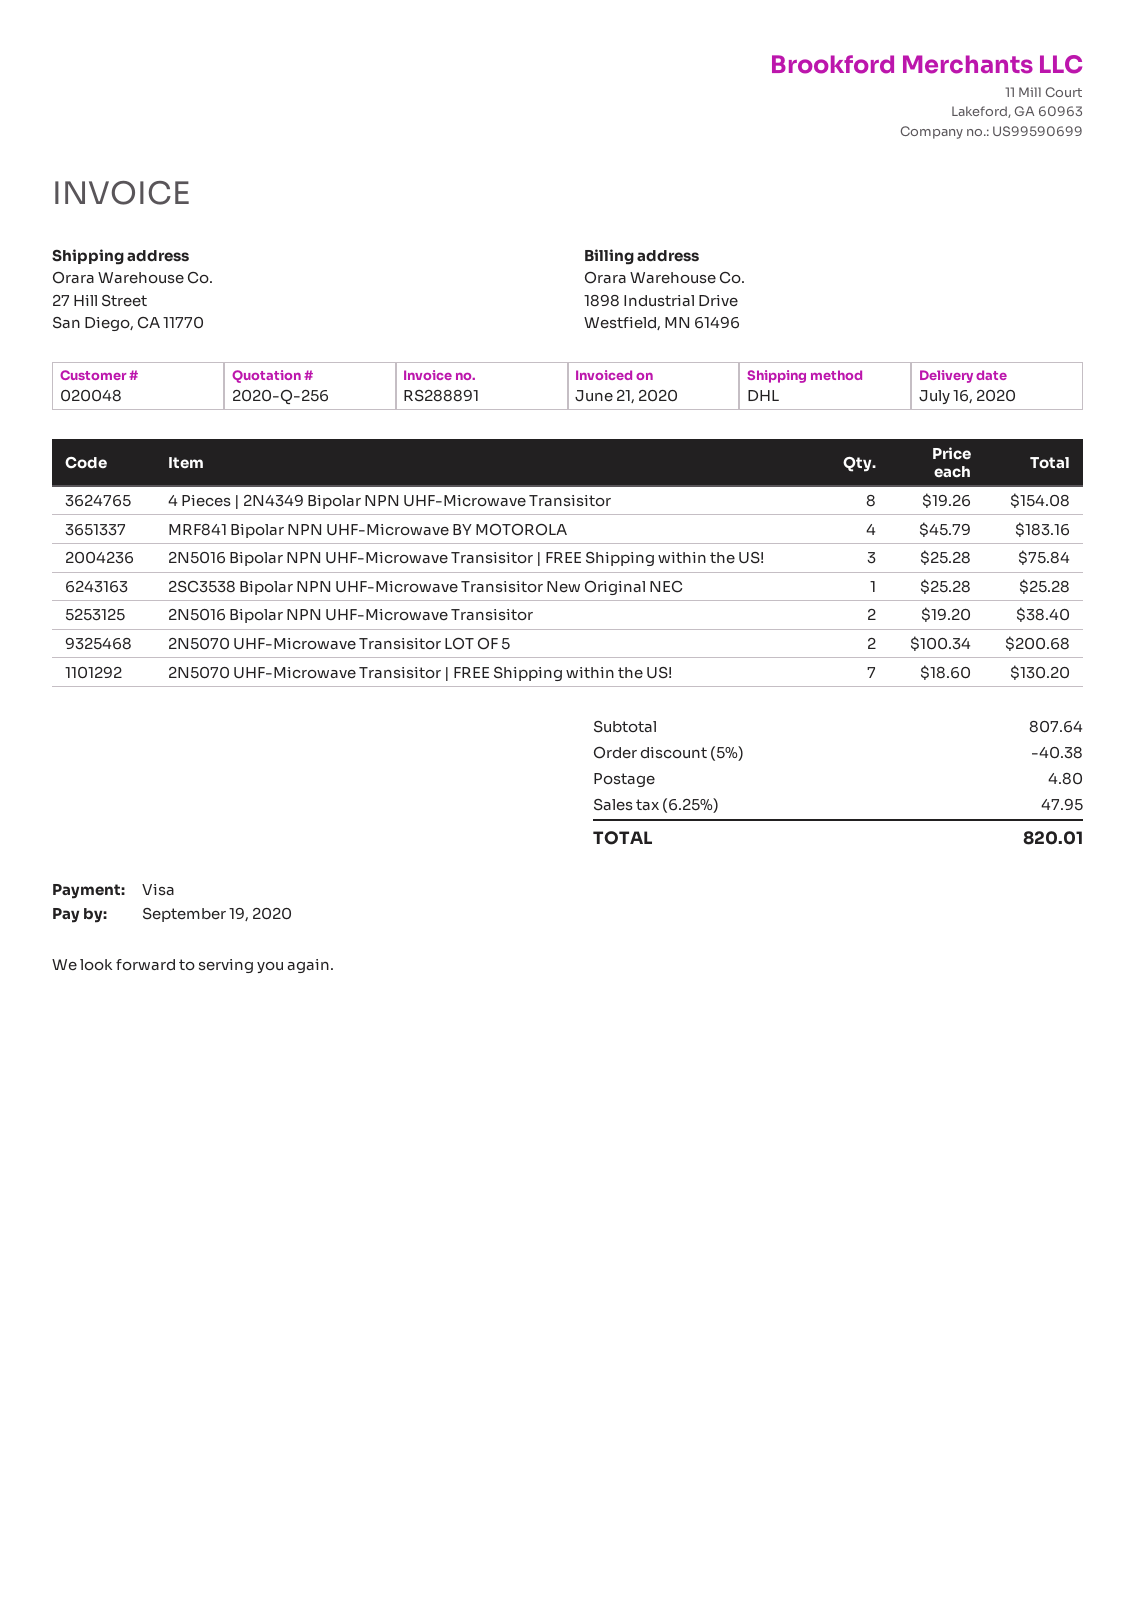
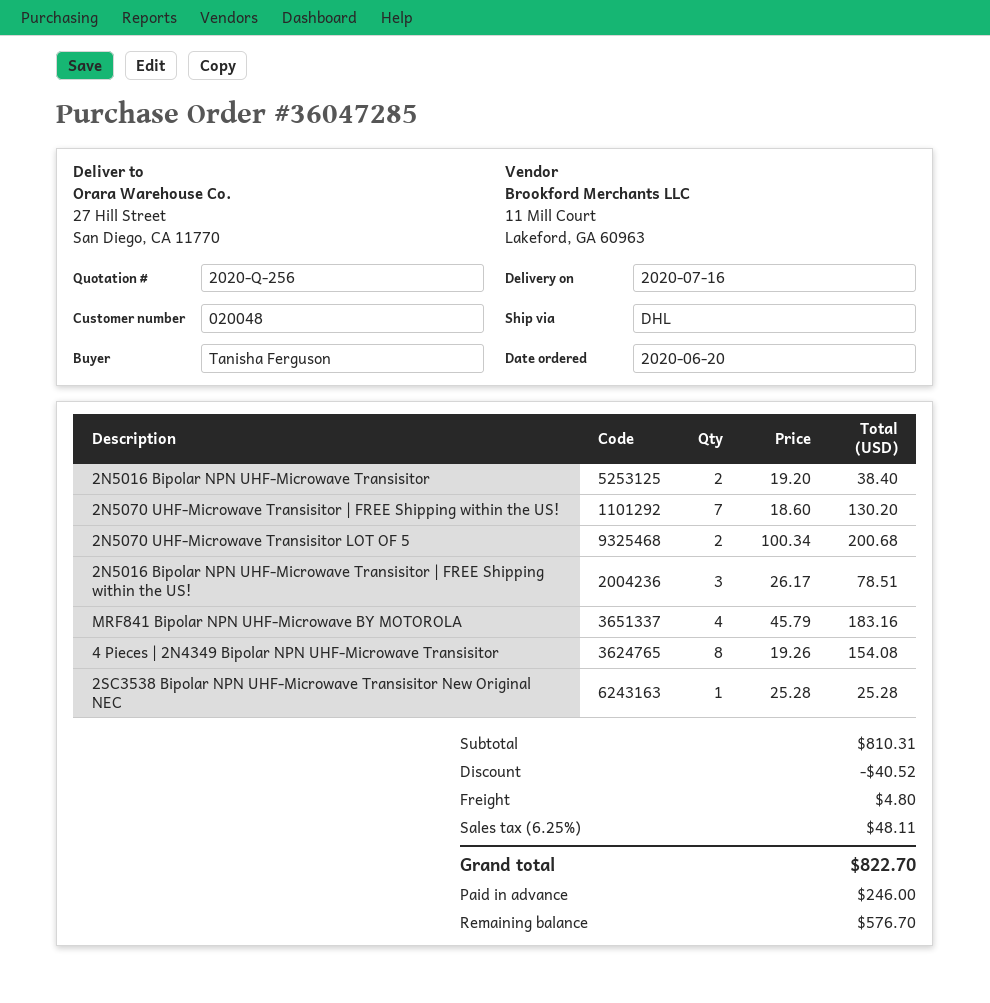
2N5016 Bipolar NPN UHF-Microwave Transisitor | FREE Shipping within the US!: 3 x 25.28 = 75.84 -> 3 x 26.17 = 78.51
subtotal: 807.64 -> 810.31
discount: 40.38 -> 40.52
tax: 6.25% = 47.95 -> 6.25% = 48.11
total: 820.01 -> 822.70

